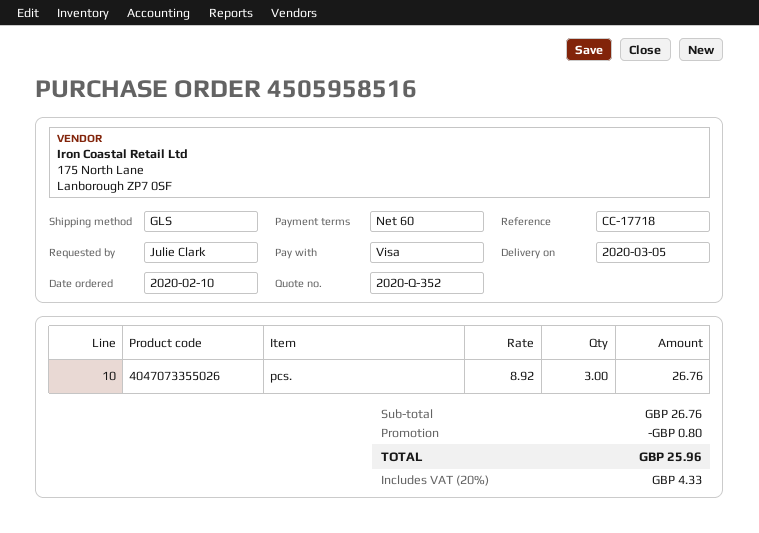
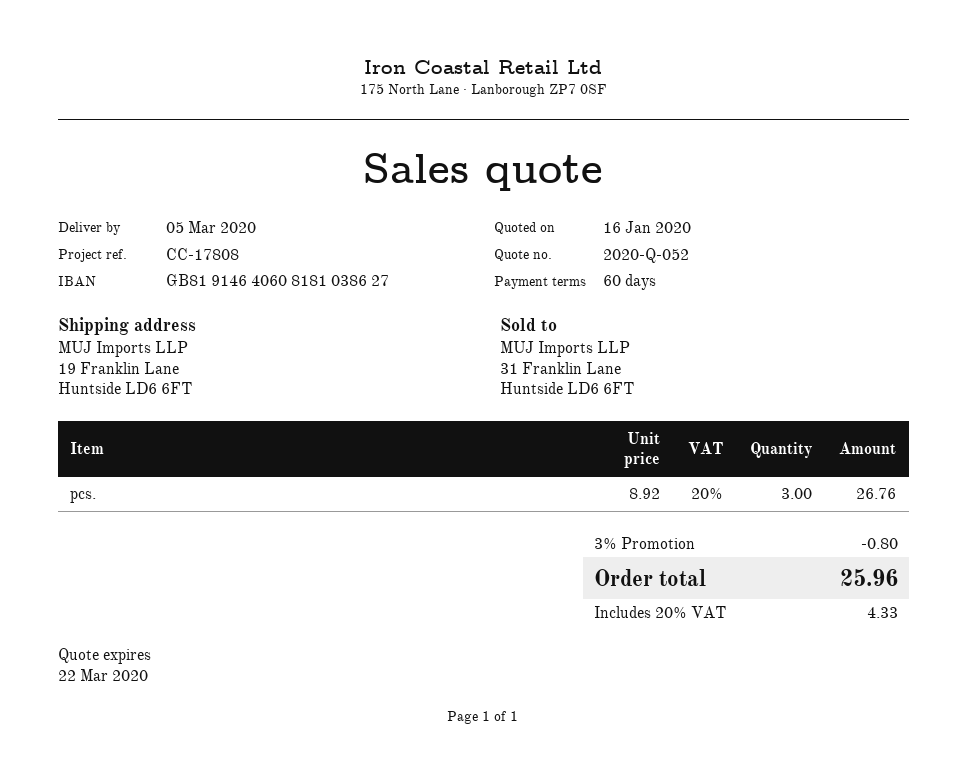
quote number: 2020-Q-352 -> 2020-Q-052
reference: CC-17718 -> CC-17808

